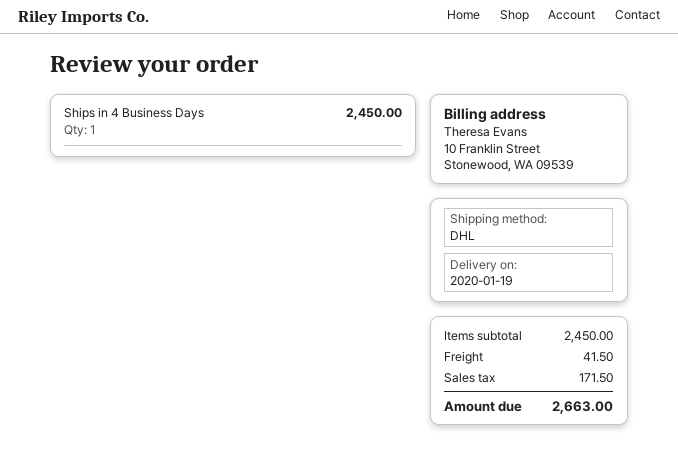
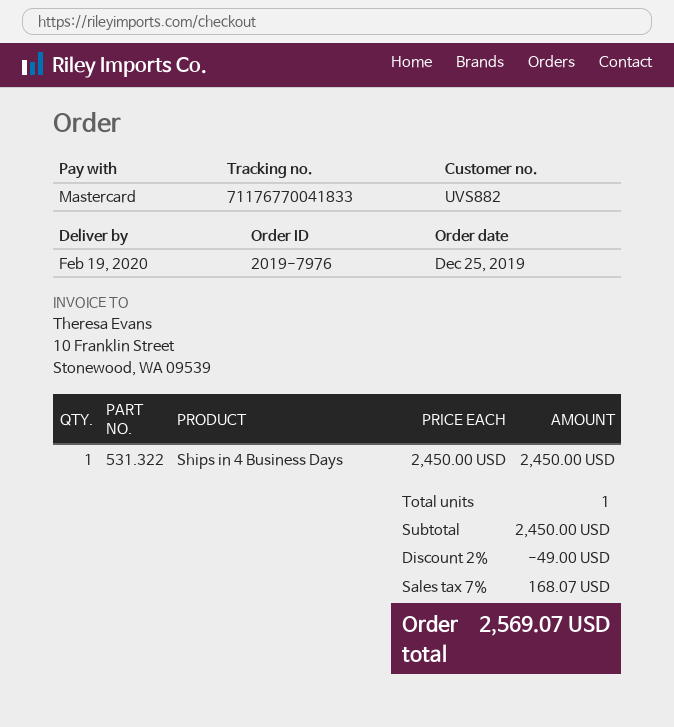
delivery date: 2020-01-19 -> 2020-02-19
discount: none -> 2% = 49.00
shipping: 41.50 -> none
tax: 171.50 -> 168.07
total: 2663.00 -> 2569.07

